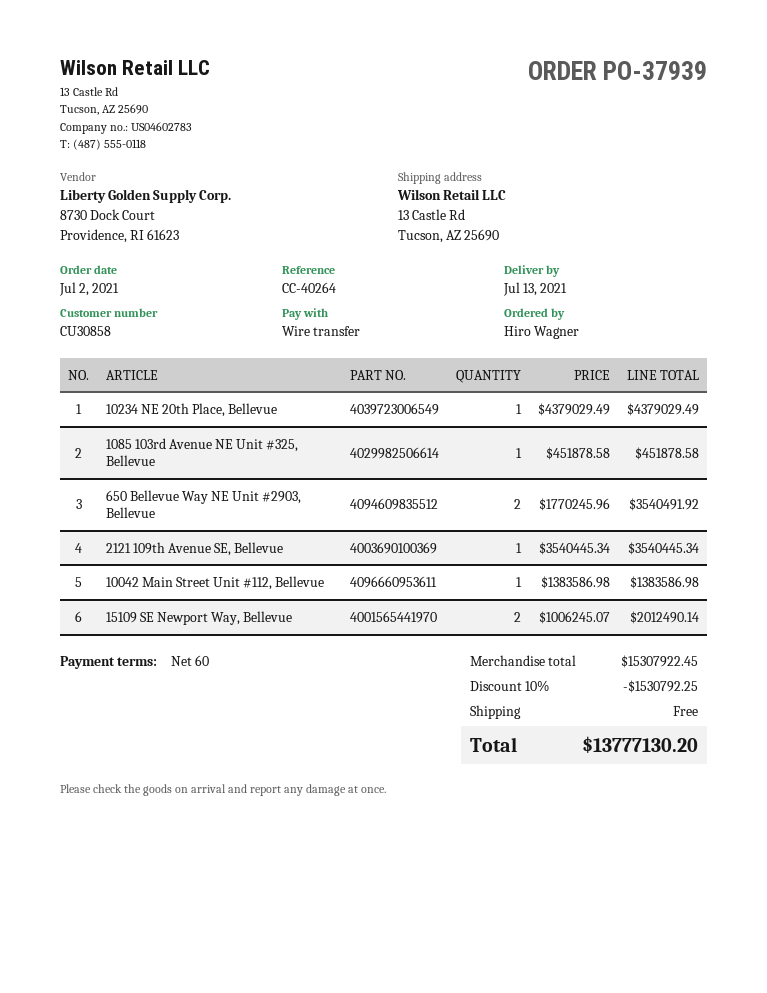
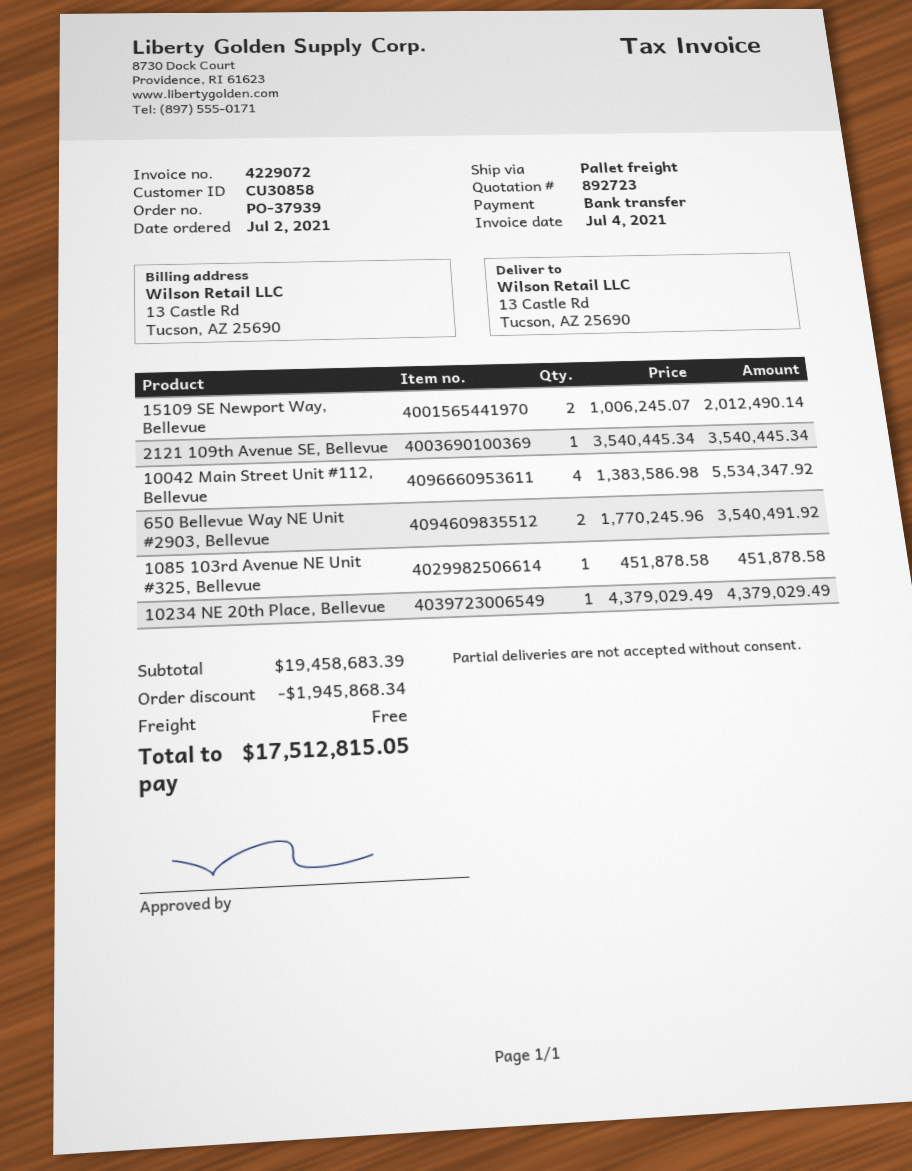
10042 Main Street Unit #112, Bellevue: 1 x 1383586.98 = 1383586.98 -> 4 x 1383586.98 = 5534347.92
subtotal: 15307922.45 -> 19458683.39
discount: 1530792.25 -> 1945868.34
total: 13777130.20 -> 17512815.05

